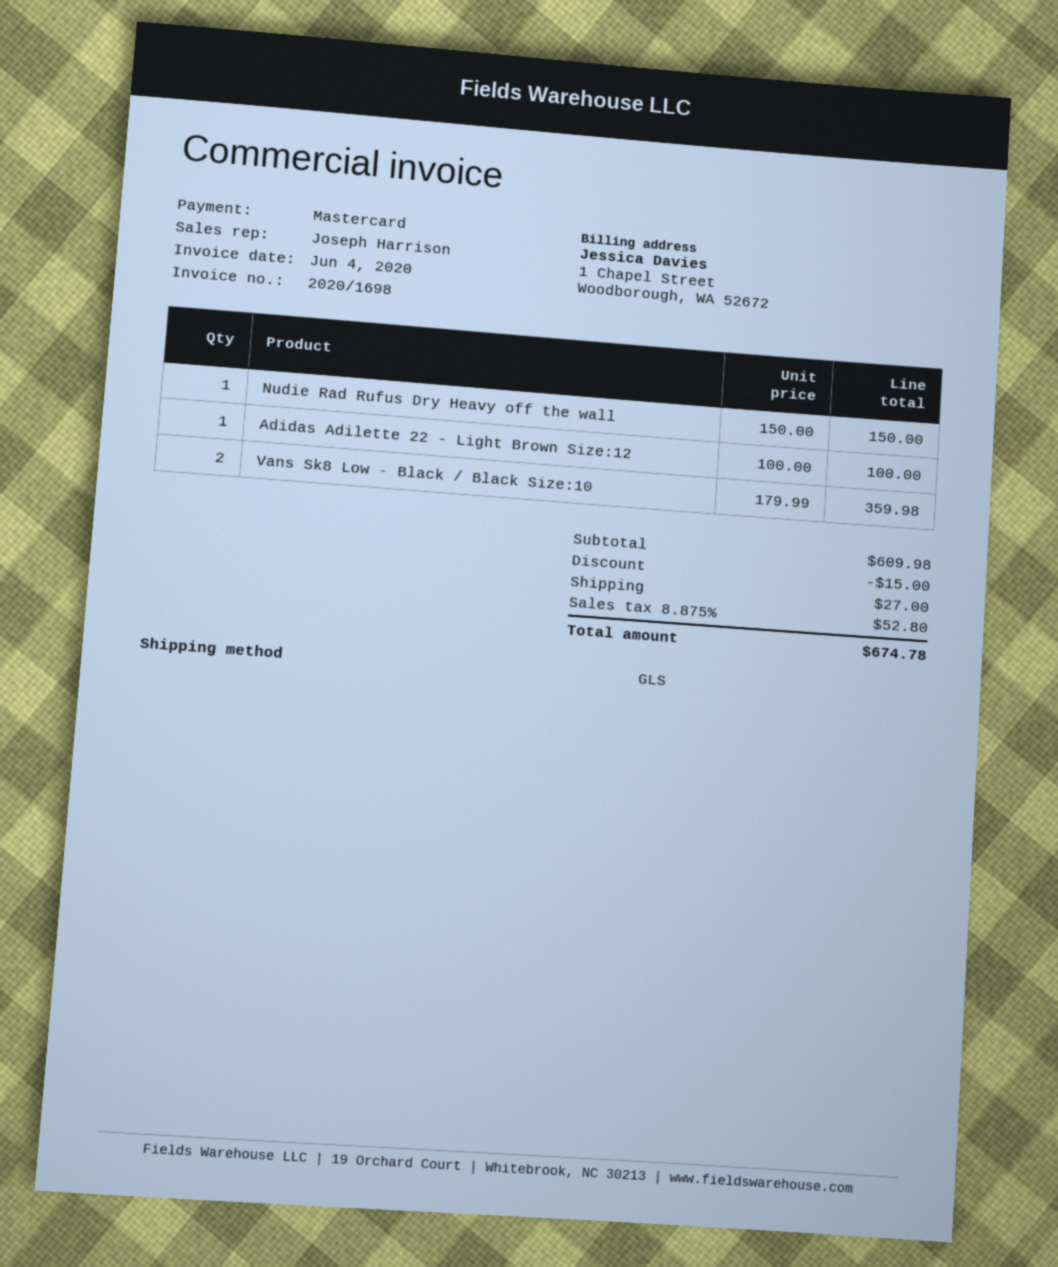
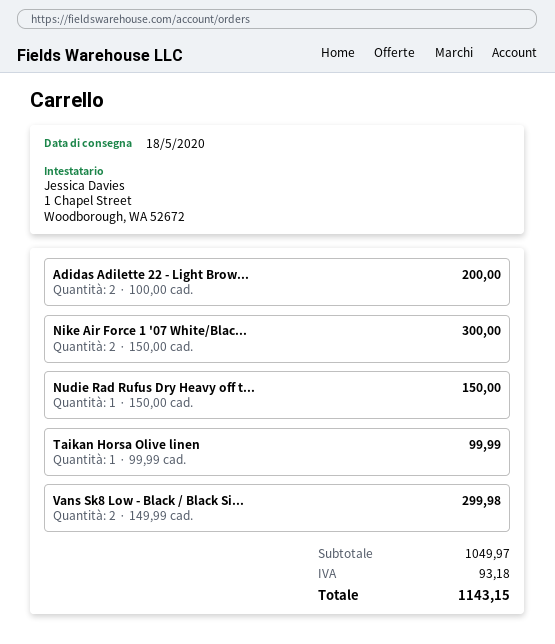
Adidas Adilette 22 - Light Brown Size:12: 1 x 100.00 = 100.00 -> 2 x 100.00 = 200.00
Vans Sk8 Low - Black / Black Size:10: 2 x 179.99 = 359.98 -> 2 x 149.99 = 299.98
Nike Air Force 1 '07 White/Blac...: none -> 2 x 150.00 = 300.00
Taikan Horsa Olive linen: none -> 1 x 99.99 = 99.99
subtotal: 609.98 -> 1049.97
discount: 15.00 -> none
shipping: 27.00 -> none
tax: 52.80 -> 93.18
total: 674.78 -> 1143.15

